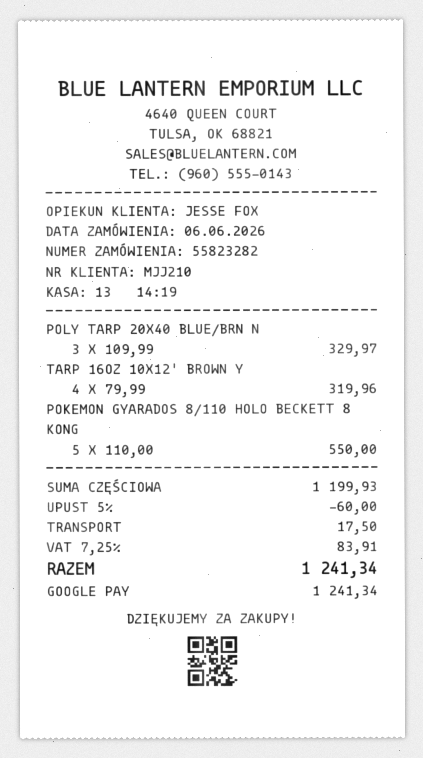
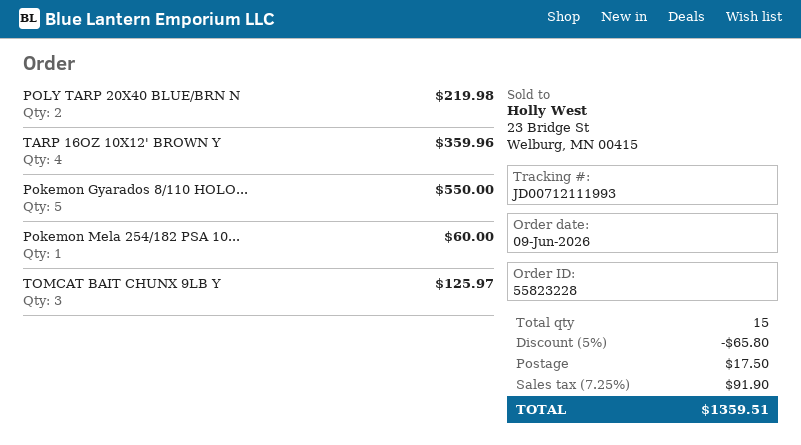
order number: 55823282 -> 55823228
order date: 2026-06-06 -> 2026-06-09
POLY TARP 20X40 BLUE/BRN N: 3 for 329.97 -> 2 for 219.98
TARP 16OZ 10X12' BROWN Y: 4 for 319.96 -> 4 for 359.96
Pokemon Mela 254/182 PSA 10...: none -> 1 for 60.00
TOMCAT BAIT CHUNX 9LB Y: none -> 3 for 125.97
discount: 5% = 60.00 -> 5% = 65.80
tax: 7.25% = 83.91 -> 7.25% = 91.90
total: 1241.34 -> 1359.51

